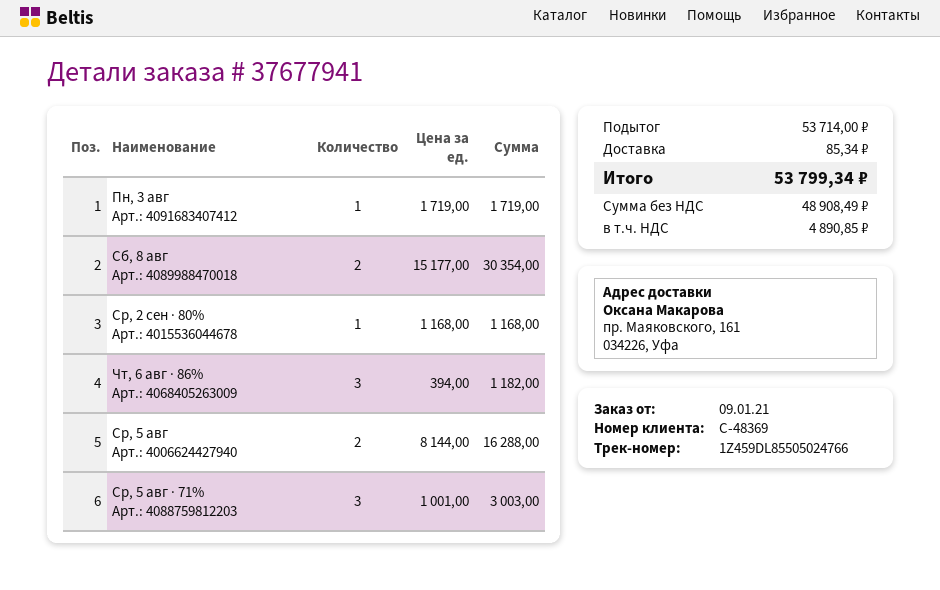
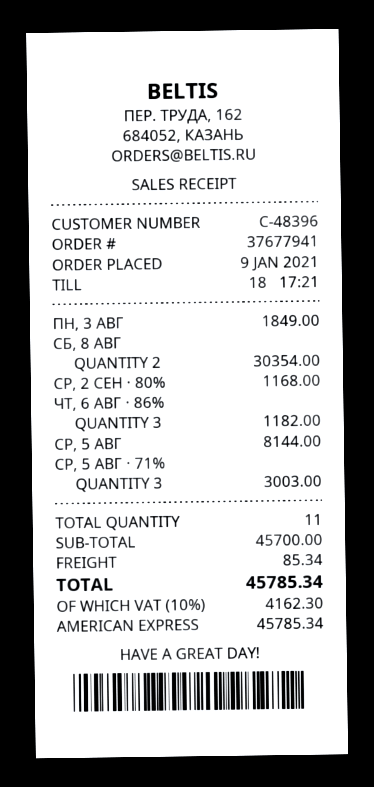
customer number: C-48369 -> C-48396
Пн, 3 авг: 1 for 1719.00 -> 1 for 1849.00
Ср, 5 авг: 2 for 16288.00 -> 1 for 8144.00
subtotal: 53714.00 -> 45700.00
tax: 4890.85 -> 4162.30
total: 53799.34 -> 45785.34

